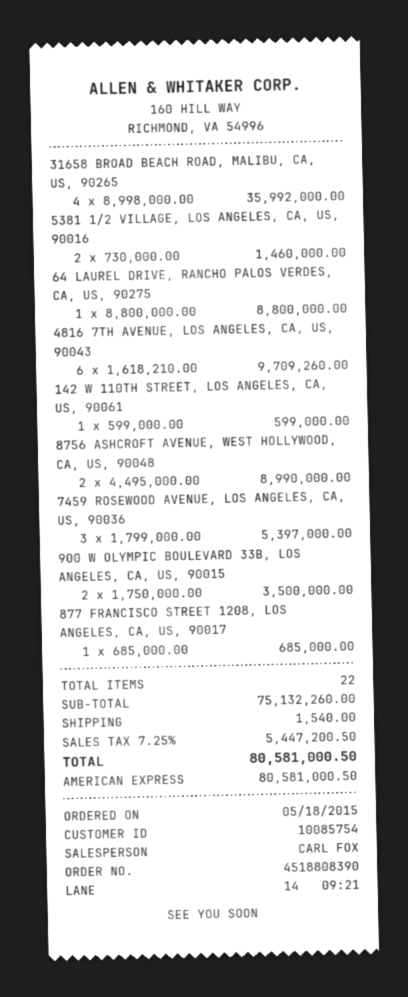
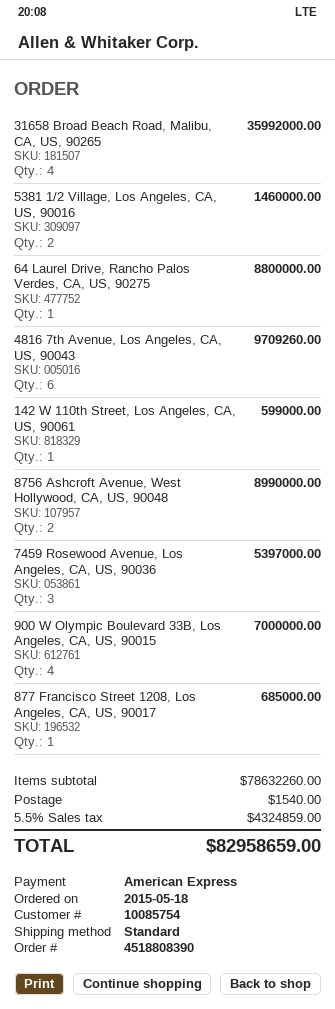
900 W OLYMPIC BOULEVARD 33B, LOS ANGELES, CA, US, 90015: 2 for 3500000.00 -> 4 for 7000000.00
subtotal: 75132260.00 -> 78632260.00
tax: 7.25% = 5447200.50 -> 5.5% = 4324859.00
total: 80581000.50 -> 82958659.00

